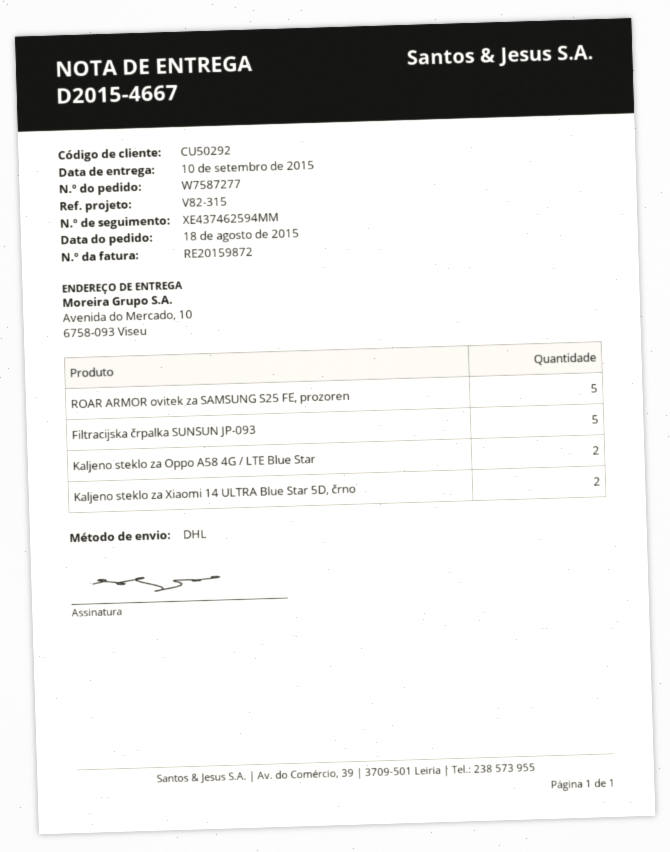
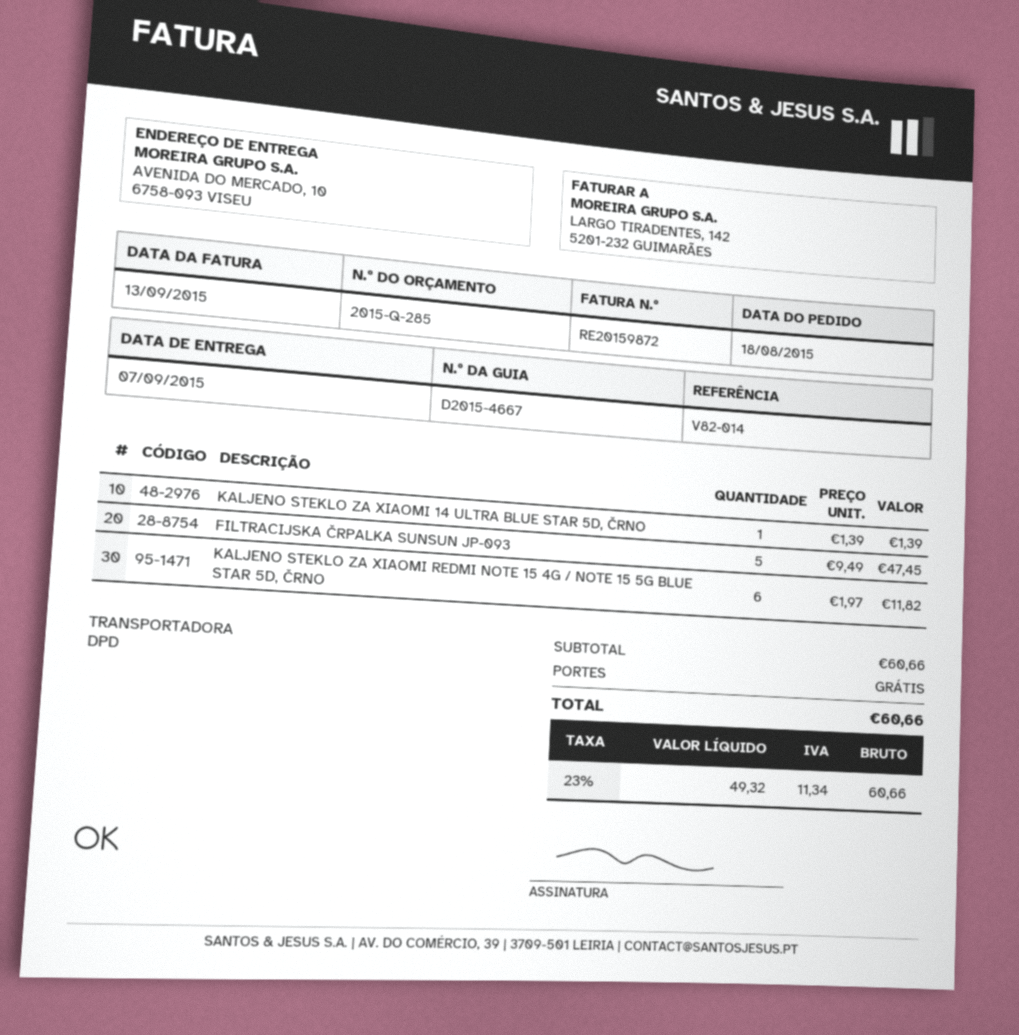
delivery date: 2015-09-10 -> 2015-09-07
reference: V82-315 -> V82-014
shipping method: DHL -> DPD
ROAR ARMOR ovitek za SAMSUNG S25 FE, prozoren: 5 -> none
Kaljeno steklo za Oppo A58 4G / LTE Blue Star: 2 -> none
Kaljeno steklo za Xiaomi 14 ULTRA Blue Star 5D, črno: 2 -> 1
KALJENO STEKLO ZA XIAOMI REDMI NOTE 15 4G / NOTE 15 5G BLUE STAR 5D, ČRNO: none -> 6

